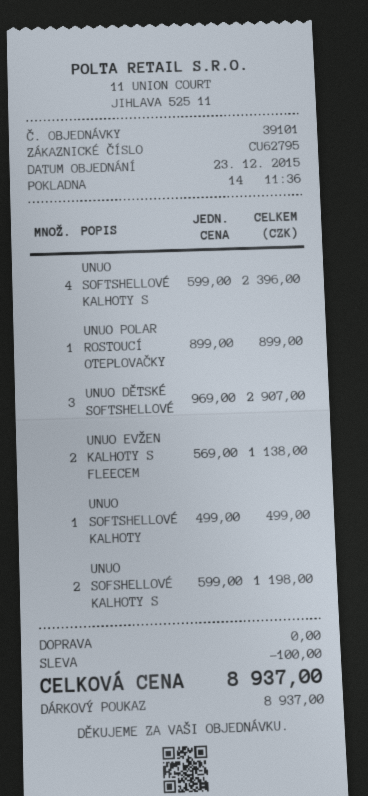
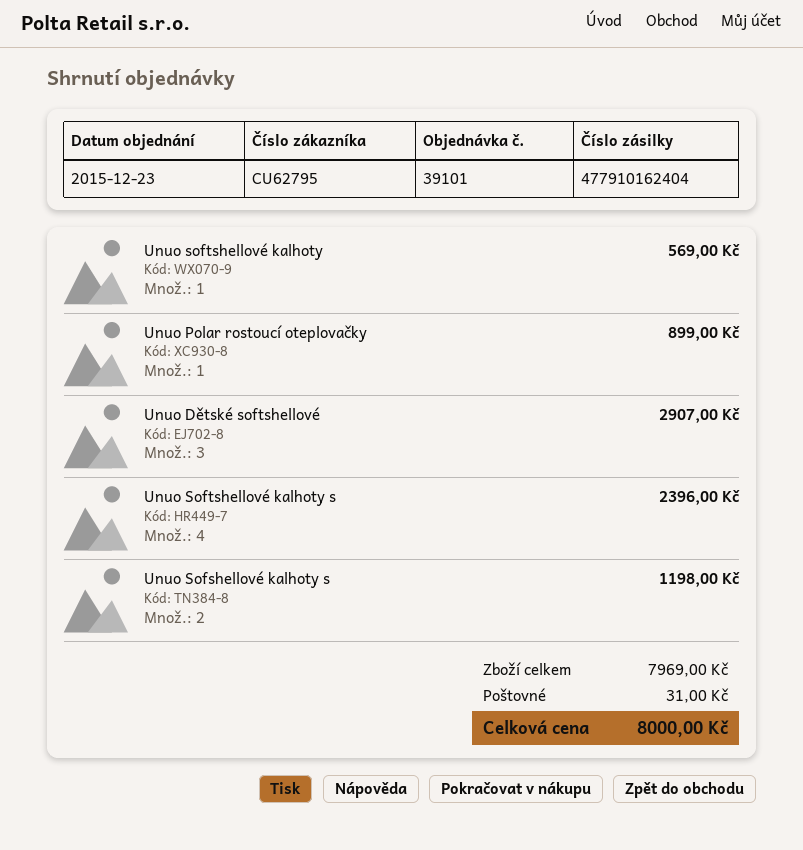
UNUO EVŽEN KALHOTY S FLEECEM: 2 for 1138.00 -> none
UNUO SOFTSHELLOVÉ KALHOTY: 1 for 499.00 -> 1 for 569.00
discount: 100.00 -> none
shipping: 0.00 -> 31.00
total: 8937.00 -> 8000.00

